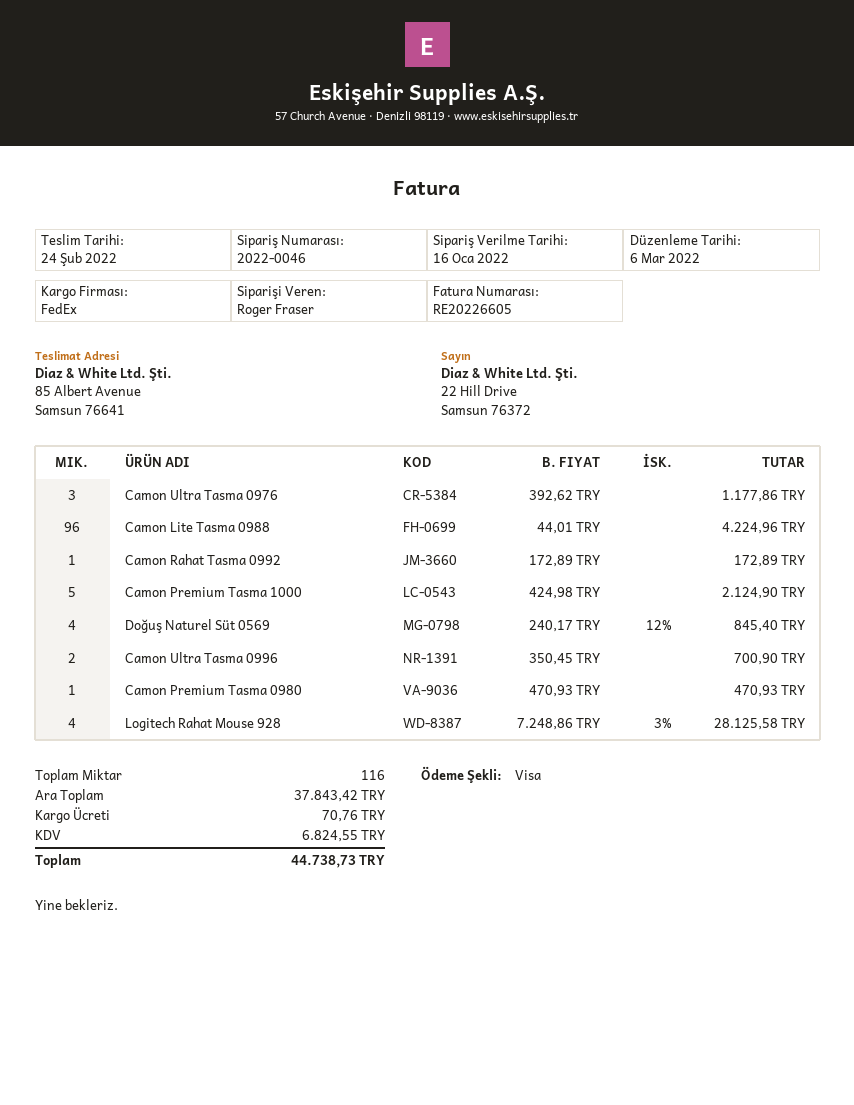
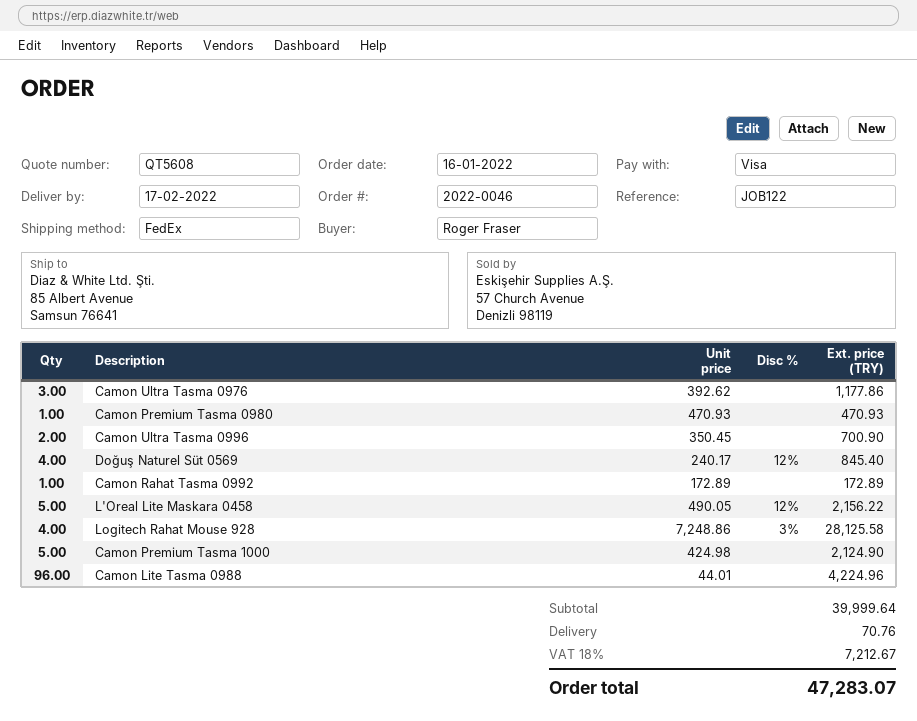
delivery date: 2022-02-24 -> 2022-02-17
L'Oreal Lite Maskara 0458: none -> 5 x 490.05 - 12% = 2156.22
subtotal: 37843.42 -> 39999.64
tax: 6824.55 -> 7212.67
total: 44738.73 -> 47283.07

